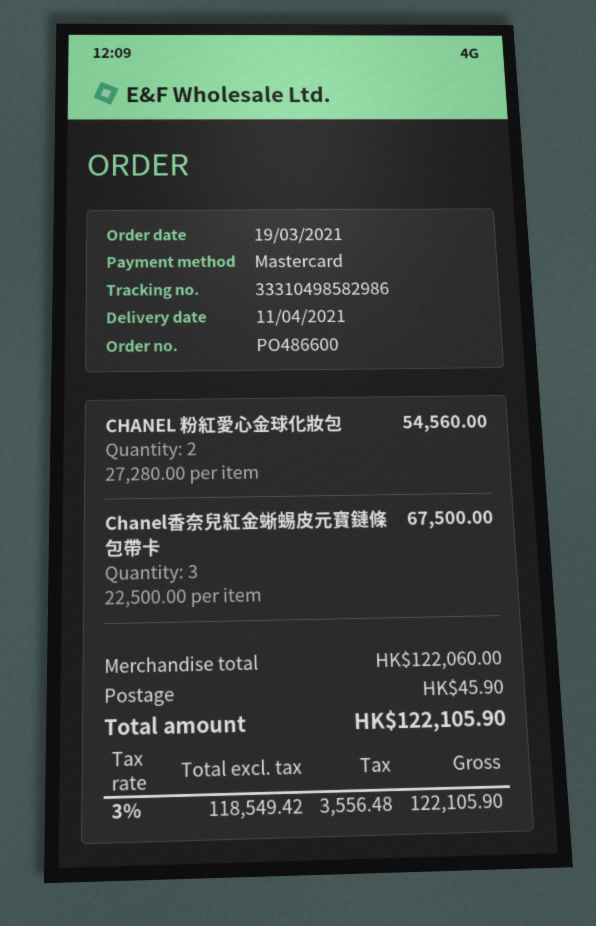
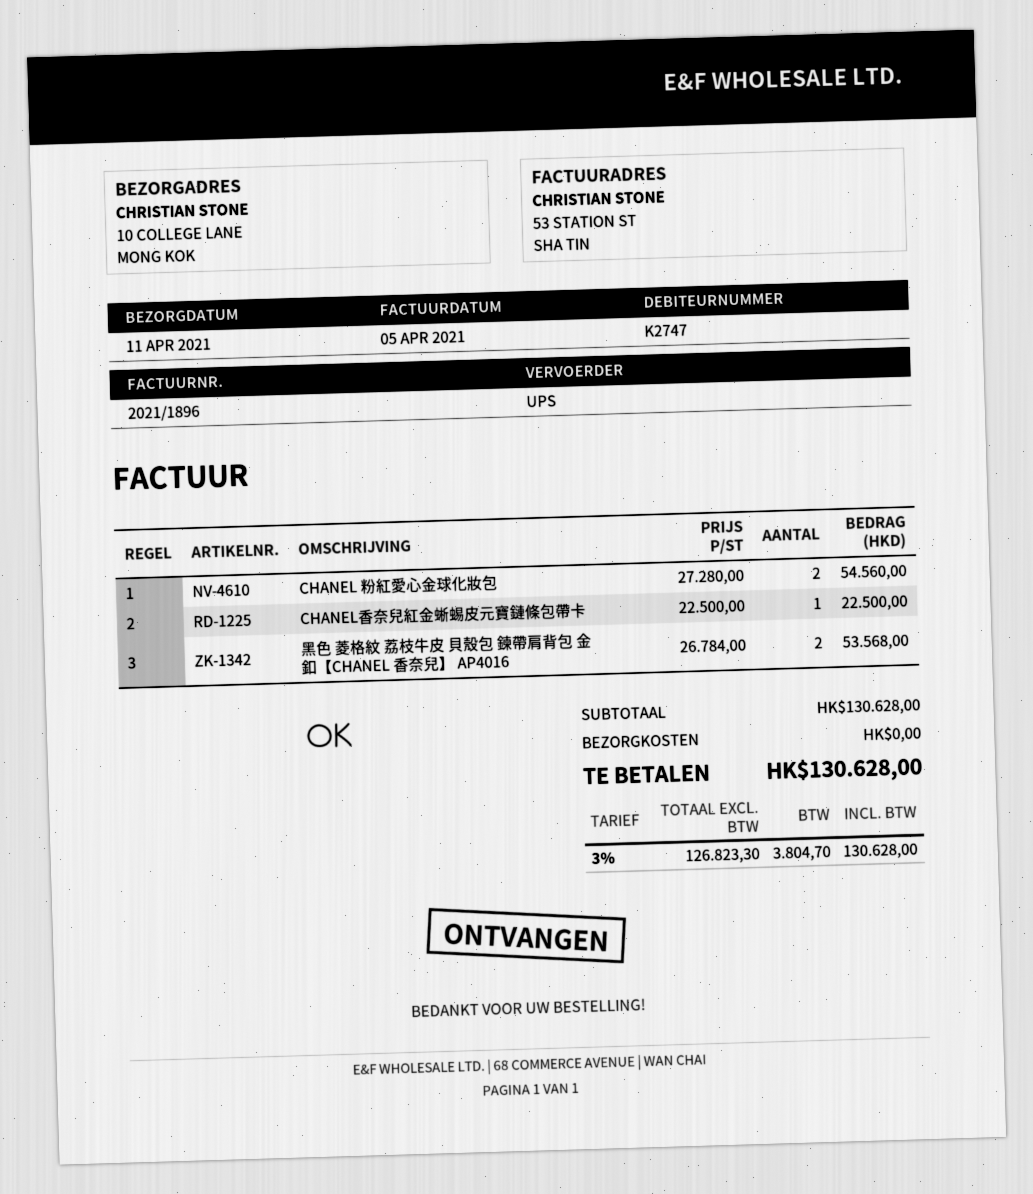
Chanel香奈兒紅金蜥蜴皮元寶鏈條包帶卡: 3 x 22500.00 = 67500.00 -> 1 x 22500.00 = 22500.00
黑色 菱格紋 荔枝牛皮 貝殼包 鍊帶肩背包 金釦【CHANEL 香奈兒】 AP4016: none -> 2 x 26784.00 = 53568.00
subtotal: 122060.00 -> 130628.00
shipping: 45.90 -> 0.00
net: 118549.42 -> 126823.30
tax: 3% = 3556.48 -> 3% = 3804.70
total: 122105.90 -> 130628.00

